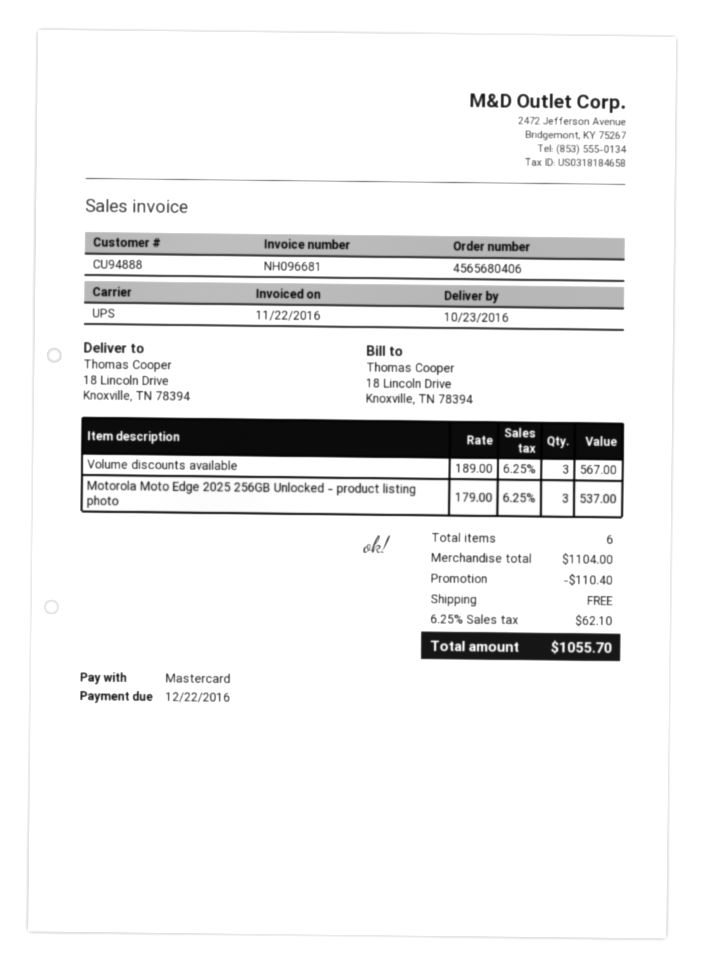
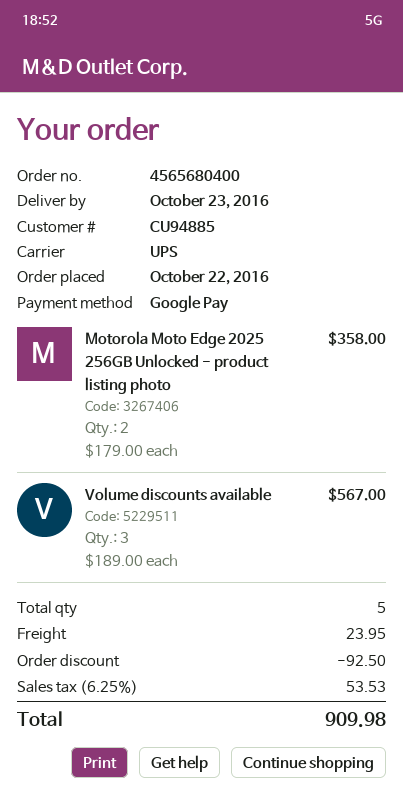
order number: 4565680406 -> 4565680400
customer number: CU94888 -> CU94885
payment method: Mastercard -> Google Pay
Motorola Moto Edge 2025 256GB Unlocked - product listing photo: 3 x 179.00 = 537.00 -> 2 x 179.00 = 358.00
total quantity: 6 -> 5
discount: 110.40 -> 92.50
shipping: 0.00 -> 23.95
tax: 6.25% = 62.10 -> 6.25% = 53.53
total: 1055.70 -> 909.98

